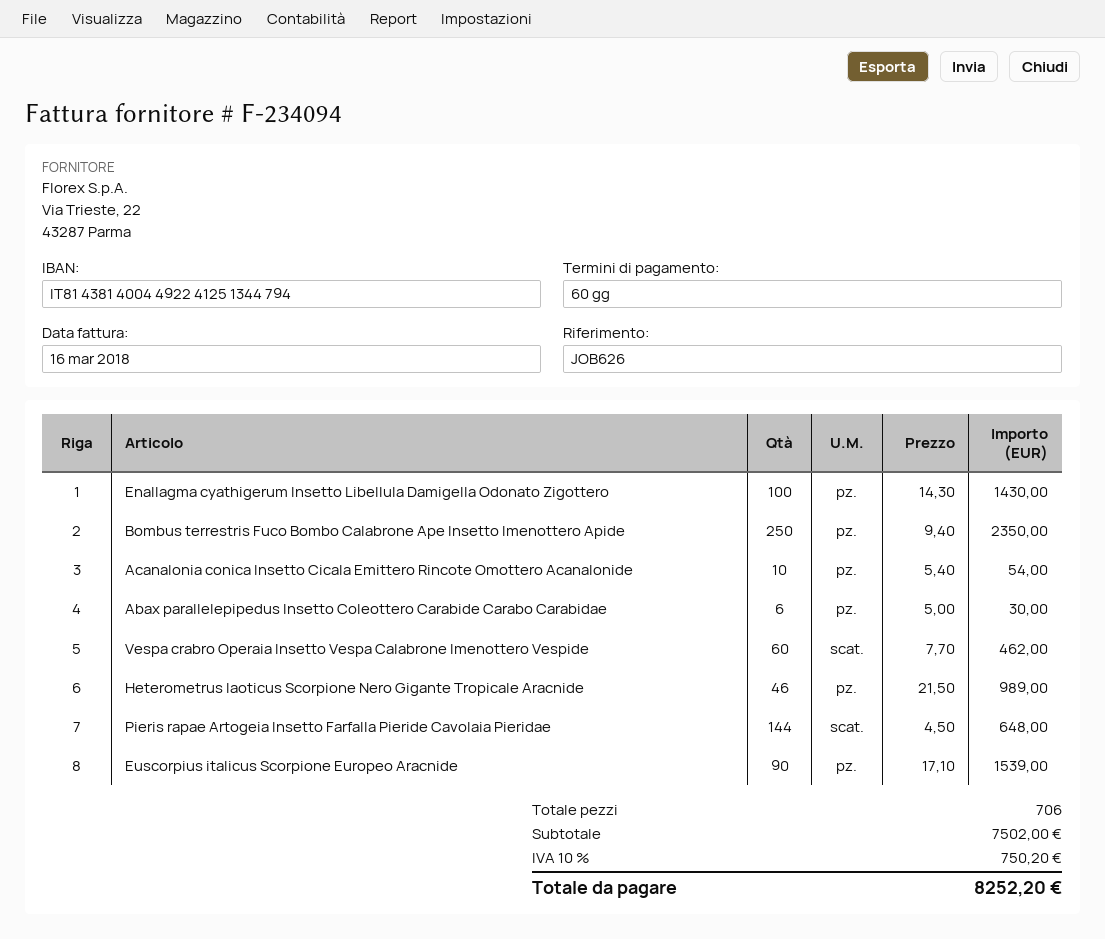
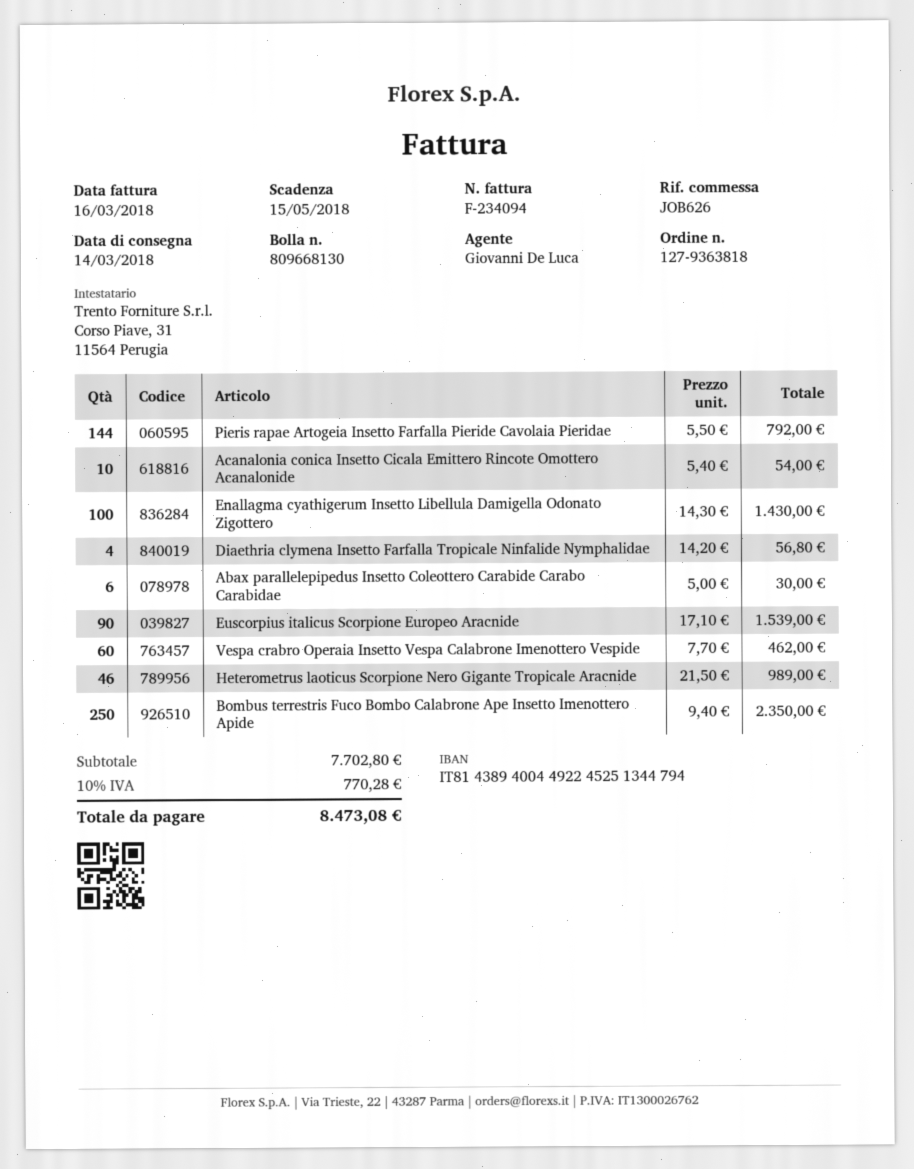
bank account: IT8143814004492241251344794 -> IT8143894004492245251344794
Pieris rapae Artogeia Insetto Farfalla Pieride Cavolaia Pieridae: 144 x 4.50 = 648.00 -> 144 x 5.50 = 792.00
Diaethria clymena Insetto Farfalla Tropicale Ninfalide Nymphalidae: none -> 4 x 14.20 = 56.80
subtotal: 7502.00 -> 7702.80
tax: 10% = 750.20 -> 10% = 770.28
total: 8252.20 -> 8473.08

